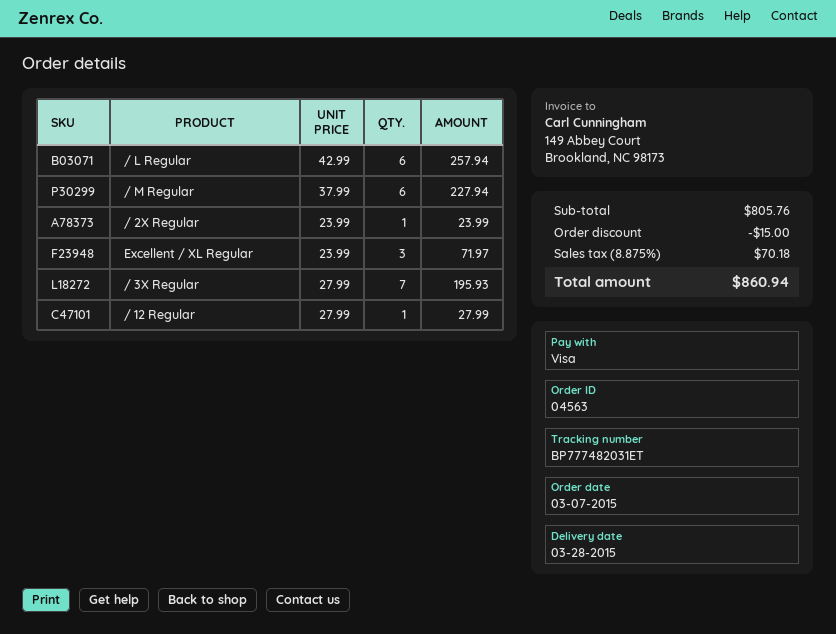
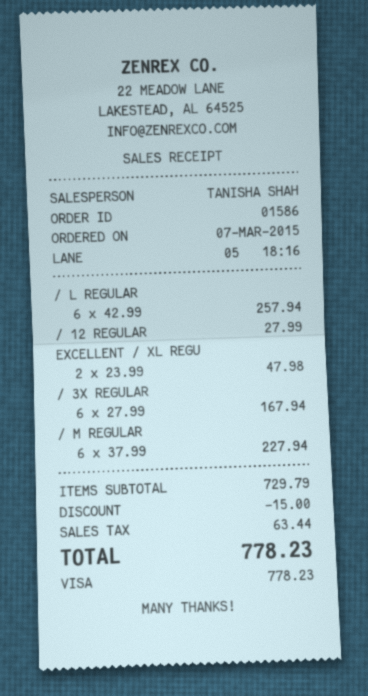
order number: 04563 -> 01586
/ 2X Regular: 1 x 23.99 = 23.99 -> none
Excellent / XL Regular: 3 x 23.99 = 71.97 -> 2 x 23.99 = 47.98
/ 3X Regular: 7 x 27.99 = 195.93 -> 6 x 27.99 = 167.94
subtotal: 805.76 -> 729.79
tax: 70.18 -> 63.44
total: 860.94 -> 778.23

